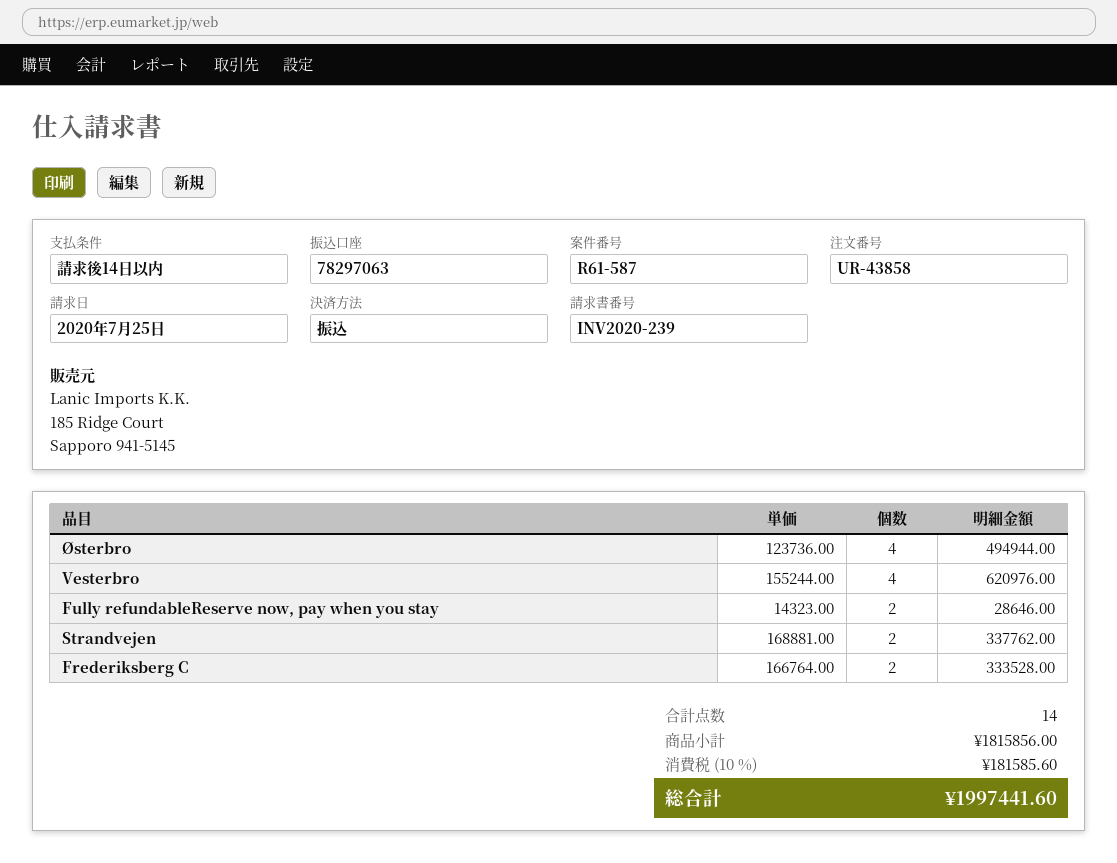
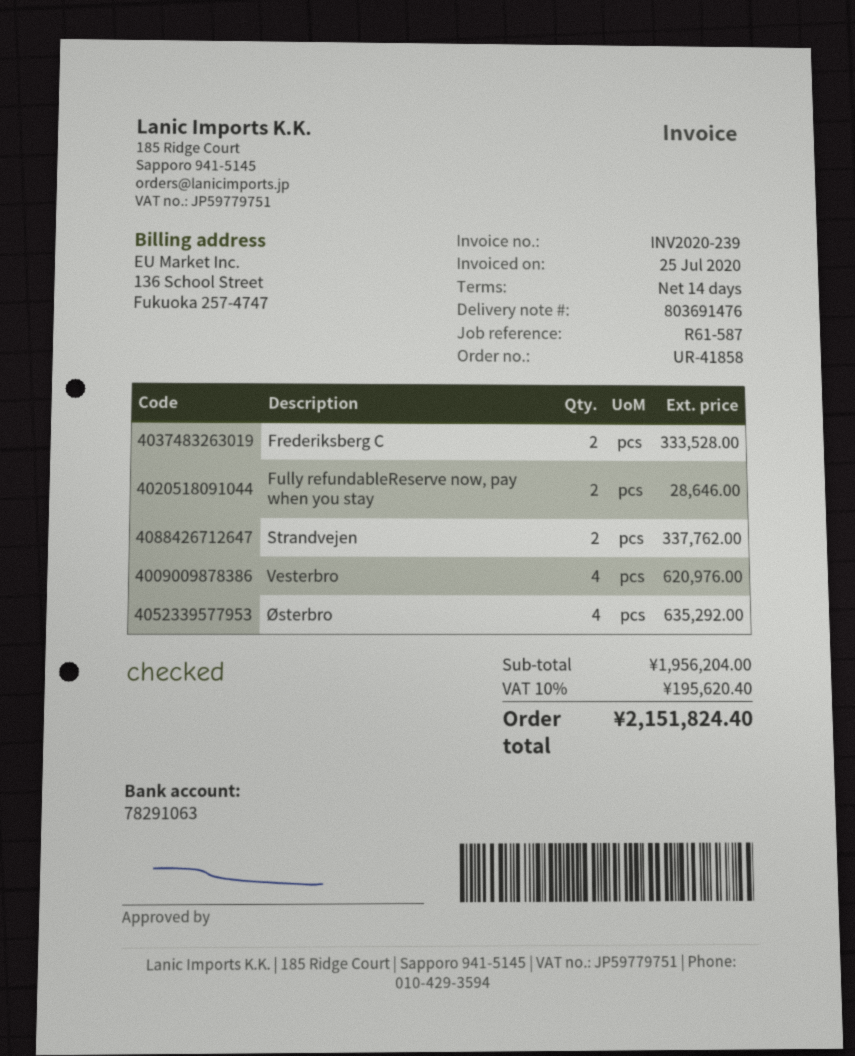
order number: UR-43858 -> UR-41858
bank account: 78297063 -> 78291063
Østerbro: 4 for 494944.00 -> 4 for 635292.00
subtotal: 1815856.00 -> 1956204.00
tax: 10% = 181585.60 -> 10% = 195620.40
total: 1997441.60 -> 2151824.40

